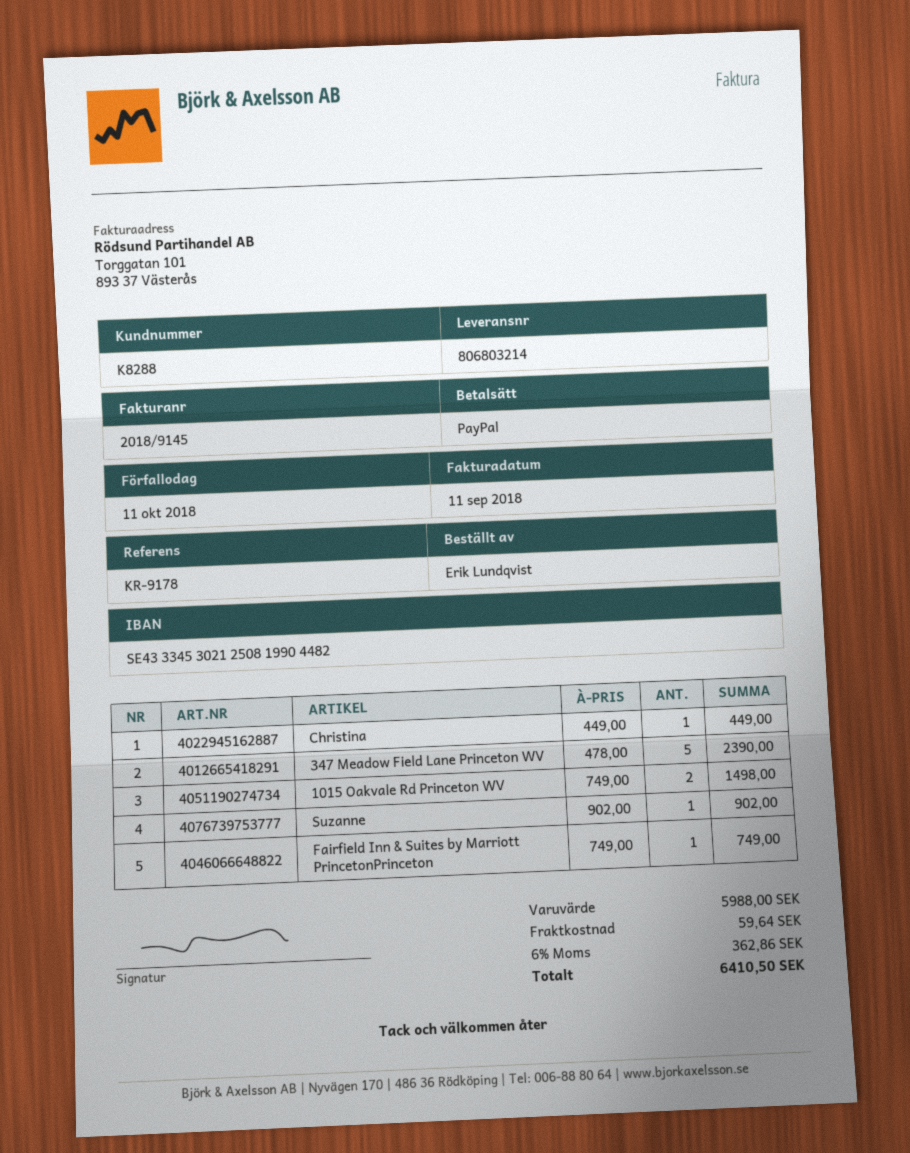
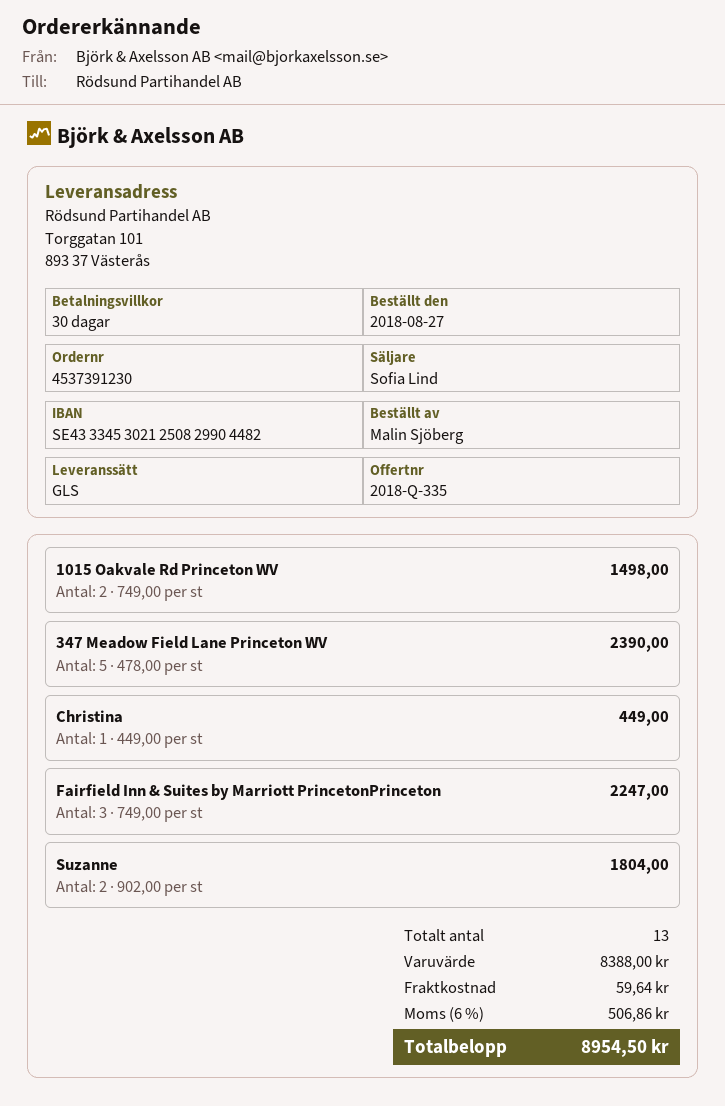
ordered by: Erik Lundqvist -> Malin Sjöberg
bank account: SE4333453021250819904482 -> SE4333453021250829904482
Suzanne: 1 x 902.00 = 902.00 -> 2 x 902.00 = 1804.00
Fairfield Inn & Suites by Marriott PrincetonPrinceton: 1 x 749.00 = 749.00 -> 3 x 749.00 = 2247.00
subtotal: 5988.00 -> 8388.00
tax: 6% = 362.86 -> 6% = 506.86
total: 6410.50 -> 8954.50

